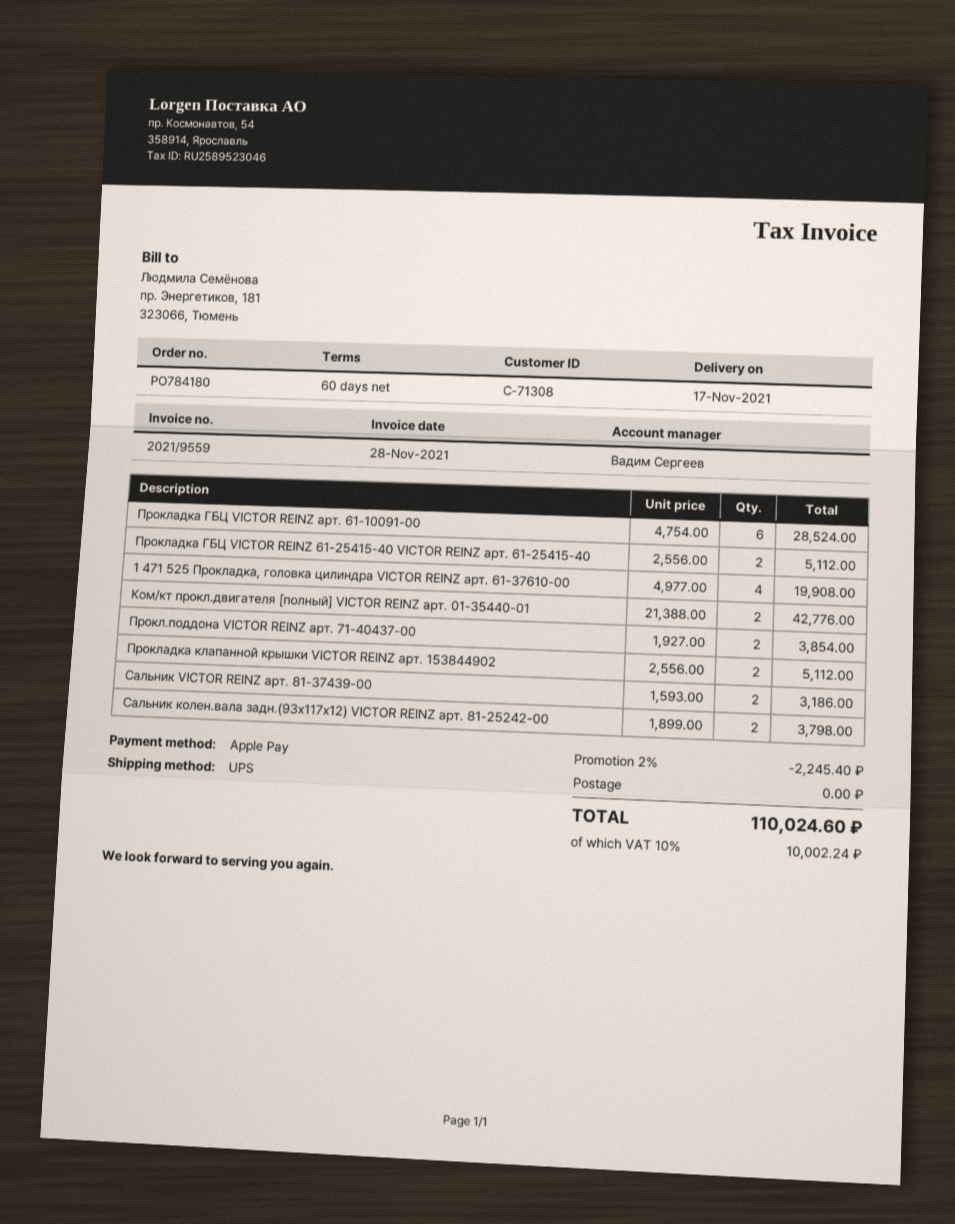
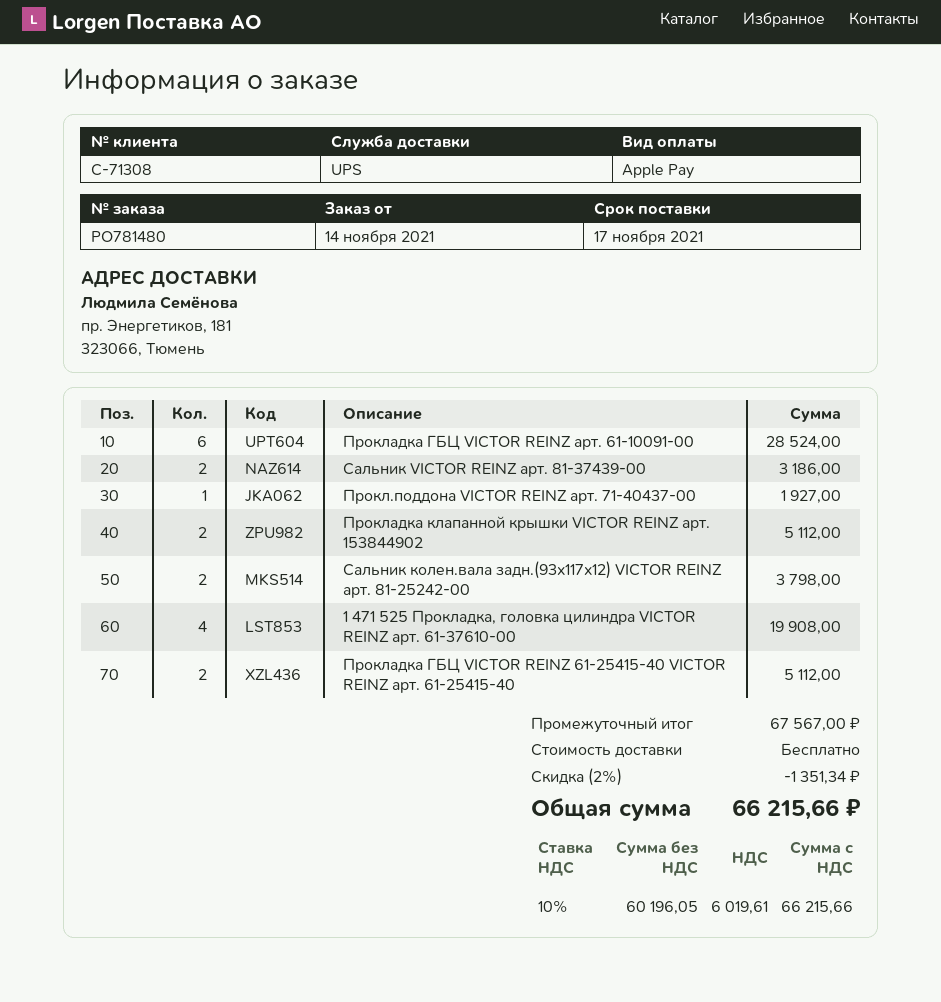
order number: PO784180 -> PO781480
Ком/кт прокл.двигателя [полный] VICTOR REINZ арт. 01-35440-01: 2 for 42776.00 -> none
Прокл.поддона VICTOR REINZ арт. 71-40437-00: 2 for 3854.00 -> 1 for 1927.00
discount: 2% = 2245.40 -> 2% = 1351.34
tax: 10% = 10002.24 -> 10% = 6019.61
total: 110024.60 -> 66215.66

